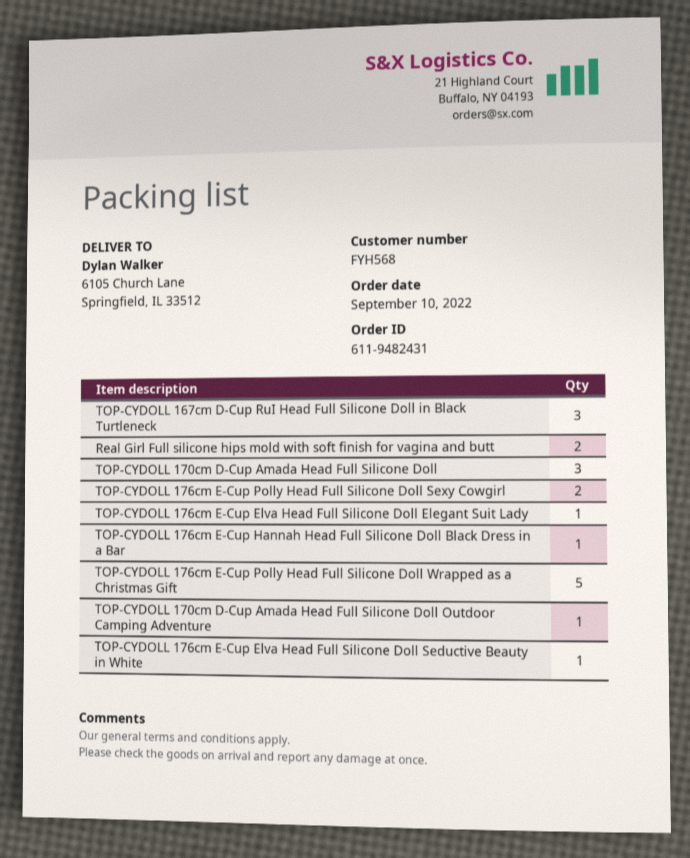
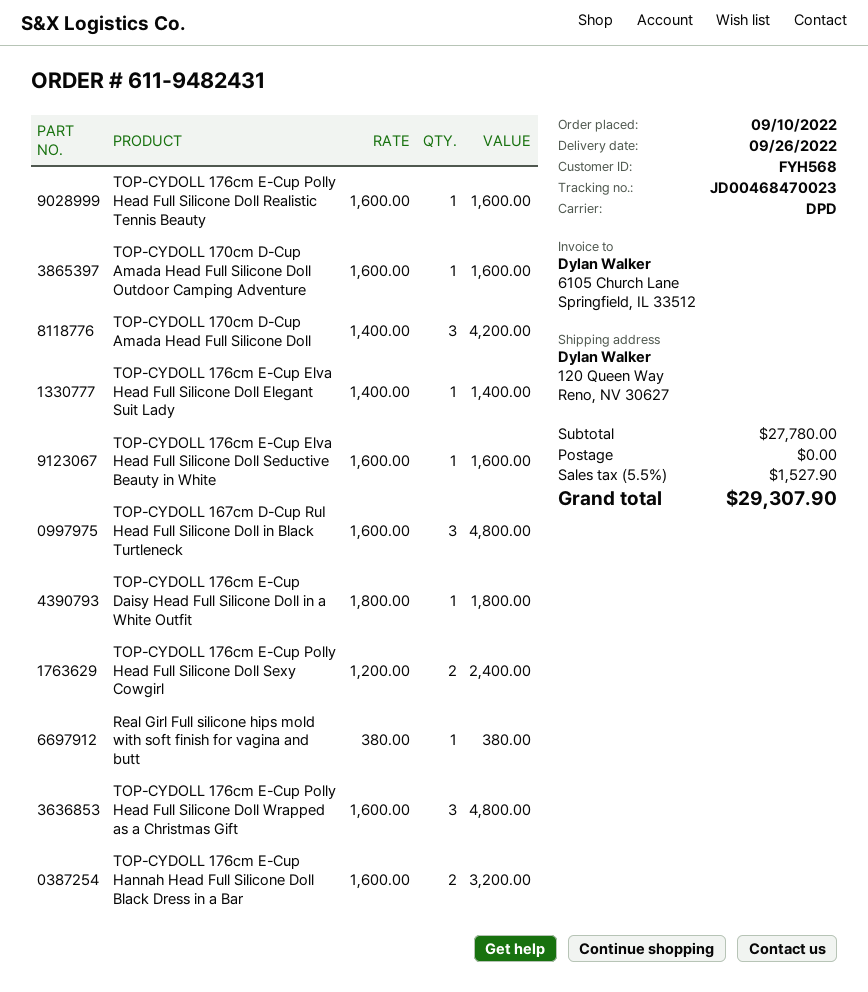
ship to: 6105 Church Lane, Springfield, IL 33512 -> 120 Queen Way, Reno, NV 30627
Real Girl Full silicone hips mold with soft finish for vagina and butt: 2 -> 1
TOP-CYDOLL 176cm E-Cup Hannah Head Full Silicone Doll Black Dress in a Bar: 1 -> 2
TOP-CYDOLL 176cm E-Cup Polly Head Full Silicone Doll Wrapped as a Christmas Gift: 5 -> 3
TOP-CYDOLL 176cm E-Cup Polly Head Full Silicone Doll Realistic Tennis Beauty: none -> 1
TOP-CYDOLL 176cm E-Cup Daisy Head Full Silicone Doll in a White Outfit: none -> 1

